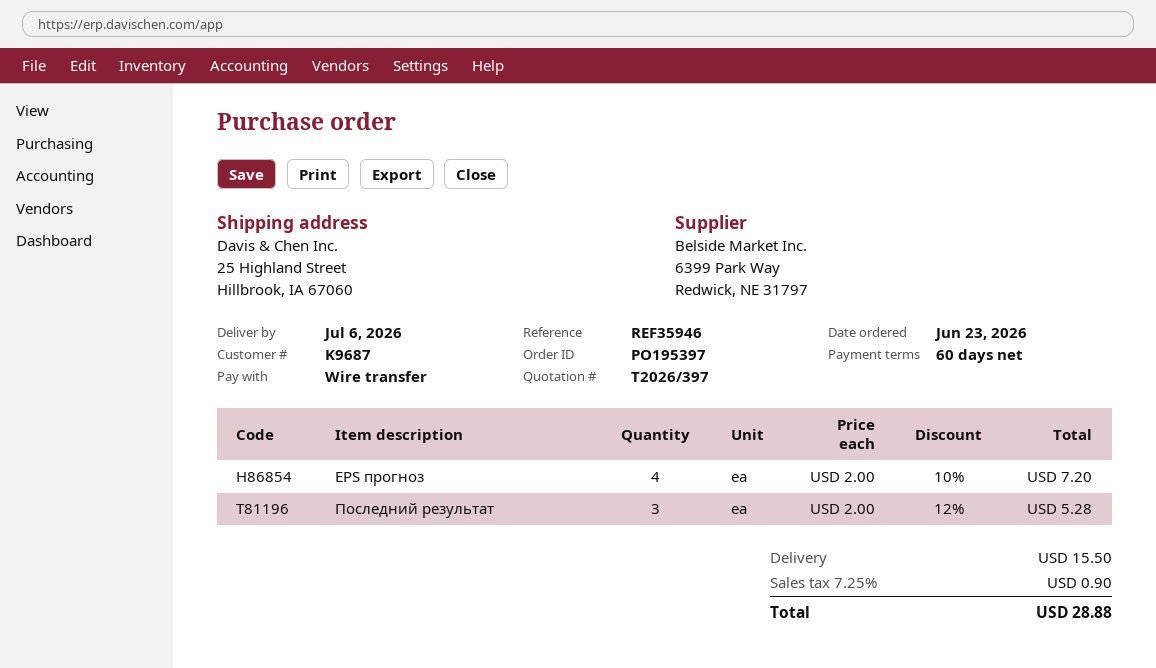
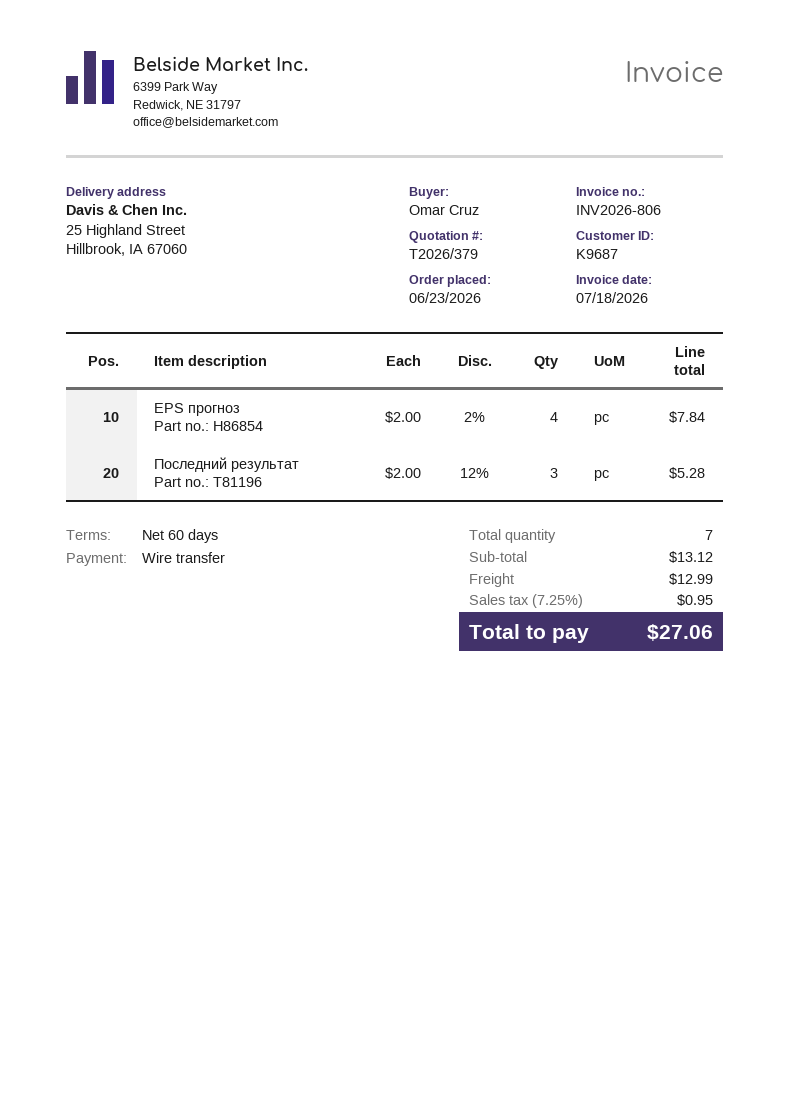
quote number: T2026/397 -> T2026/379
EPS прогноз: 4 x 2.00 - 10% = 7.20 -> 4 x 2.00 - 2% = 7.84
shipping: 15.50 -> 12.99
tax: 7.25% = 0.90 -> 7.25% = 0.95
total: 28.88 -> 27.06

